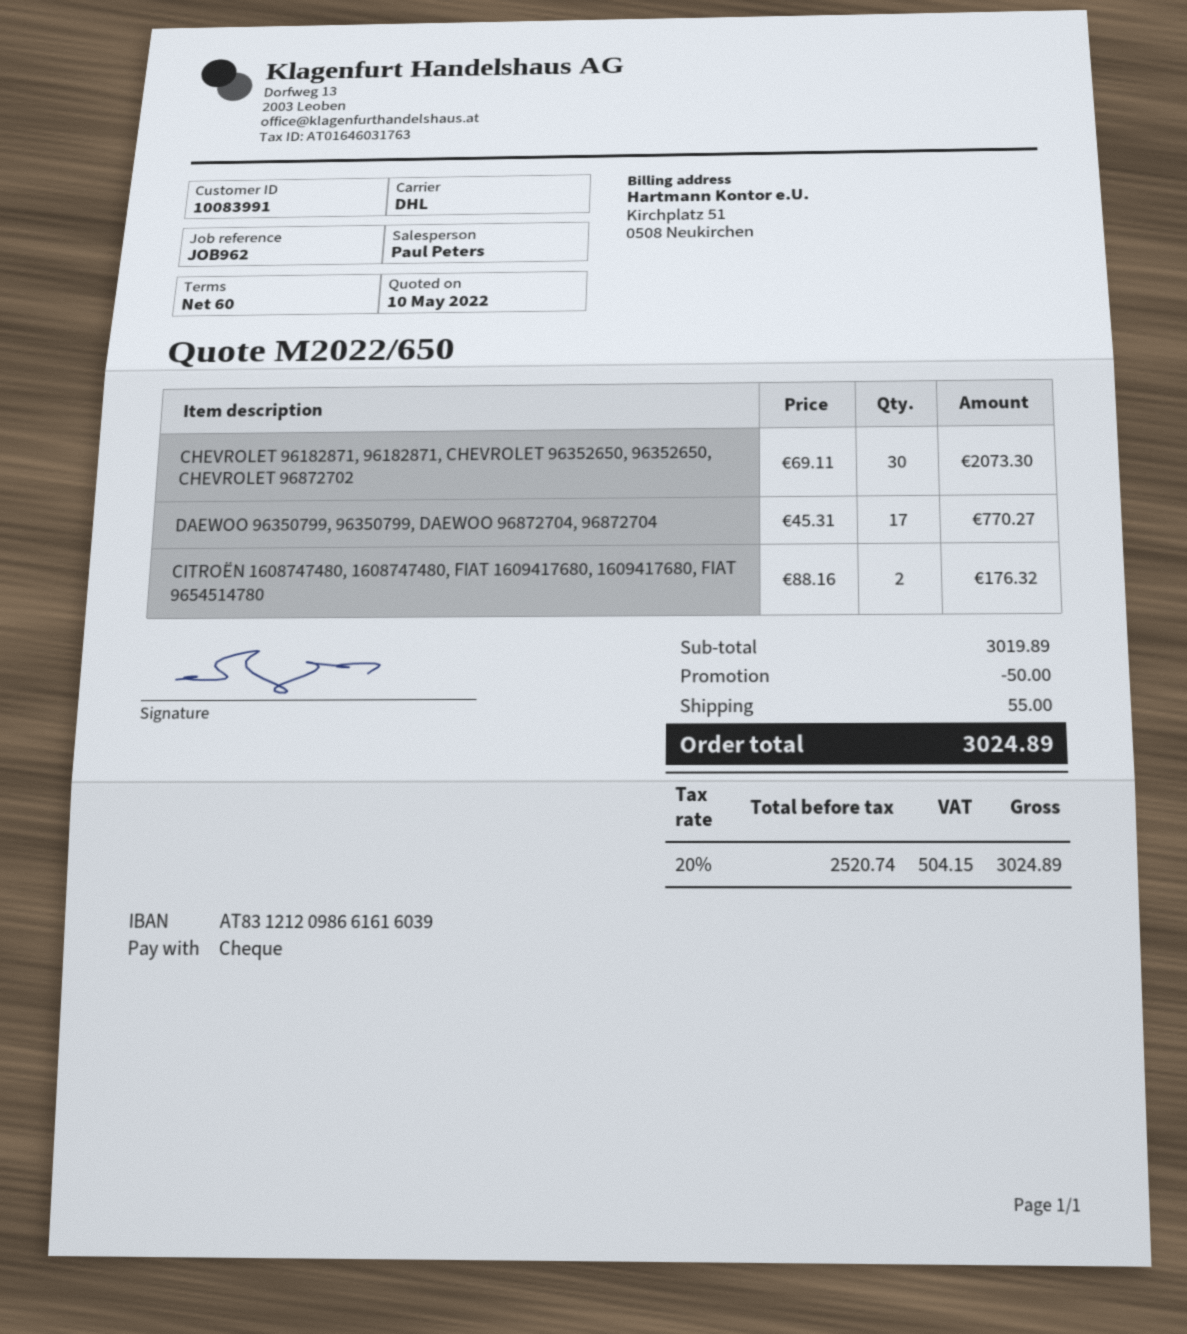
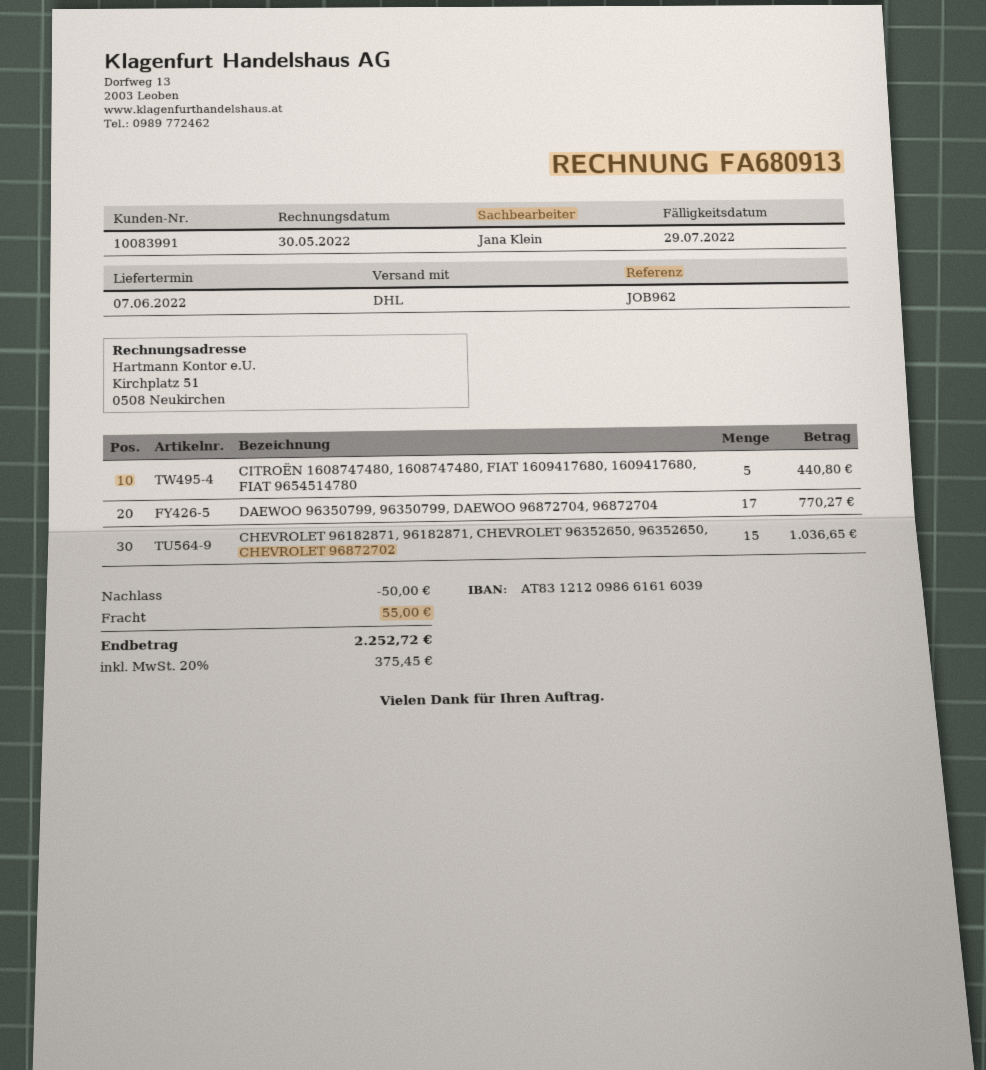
sales rep: Paul Peters -> Jana Klein
CHEVROLET 96182871, 96182871, CHEVROLET 96352650, 96352650, CHEVROLET 96872702: 30 for 2073.30 -> 15 for 1036.65
CITROËN 1608747480, 1608747480, FIAT 1609417680, 1609417680, FIAT 9654514780: 2 for 176.32 -> 5 for 440.80
tax: 20% = 504.15 -> 20% = 375.45
total: 3024.89 -> 2252.72

